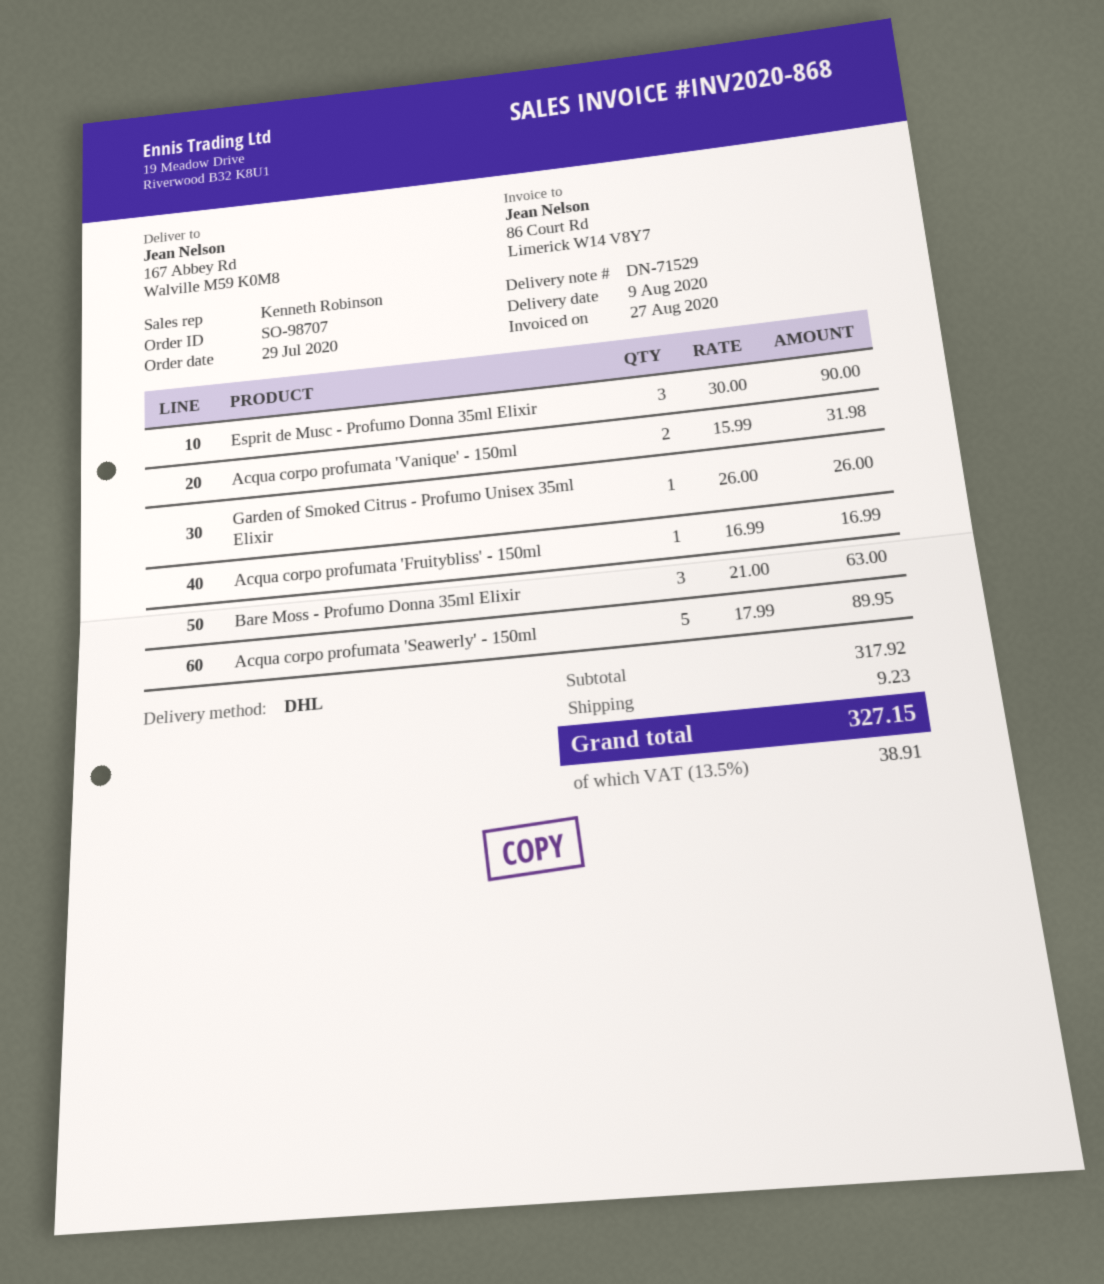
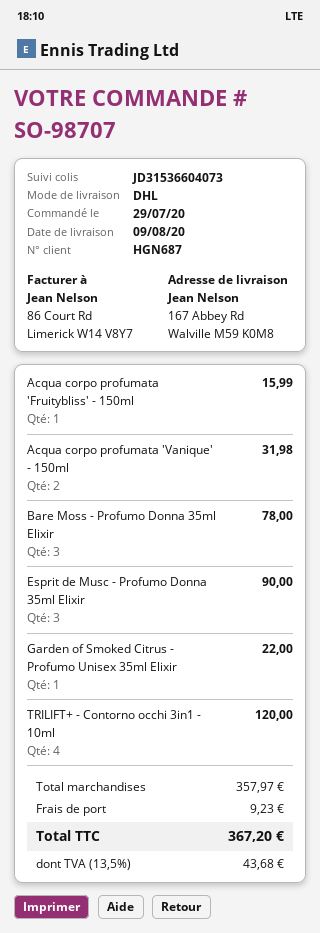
Garden of Smoked Citrus - Profumo Unisex 35ml Elixir: 1 for 26.00 -> 1 for 22.00
Acqua corpo profumata 'Fruitybliss' - 150ml: 1 for 16.99 -> 1 for 15.99
Bare Moss - Profumo Donna 35ml Elixir: 3 for 63.00 -> 3 for 78.00
Acqua corpo profumata 'Seawerly' - 150ml: 5 for 89.95 -> none
TRILIFT+ - Contorno occhi 3in1 - 10ml: none -> 4 for 120.00
subtotal: 317.92 -> 357.97
tax: 13.5% = 38.91 -> 13.5% = 43.68
total: 327.15 -> 367.20

